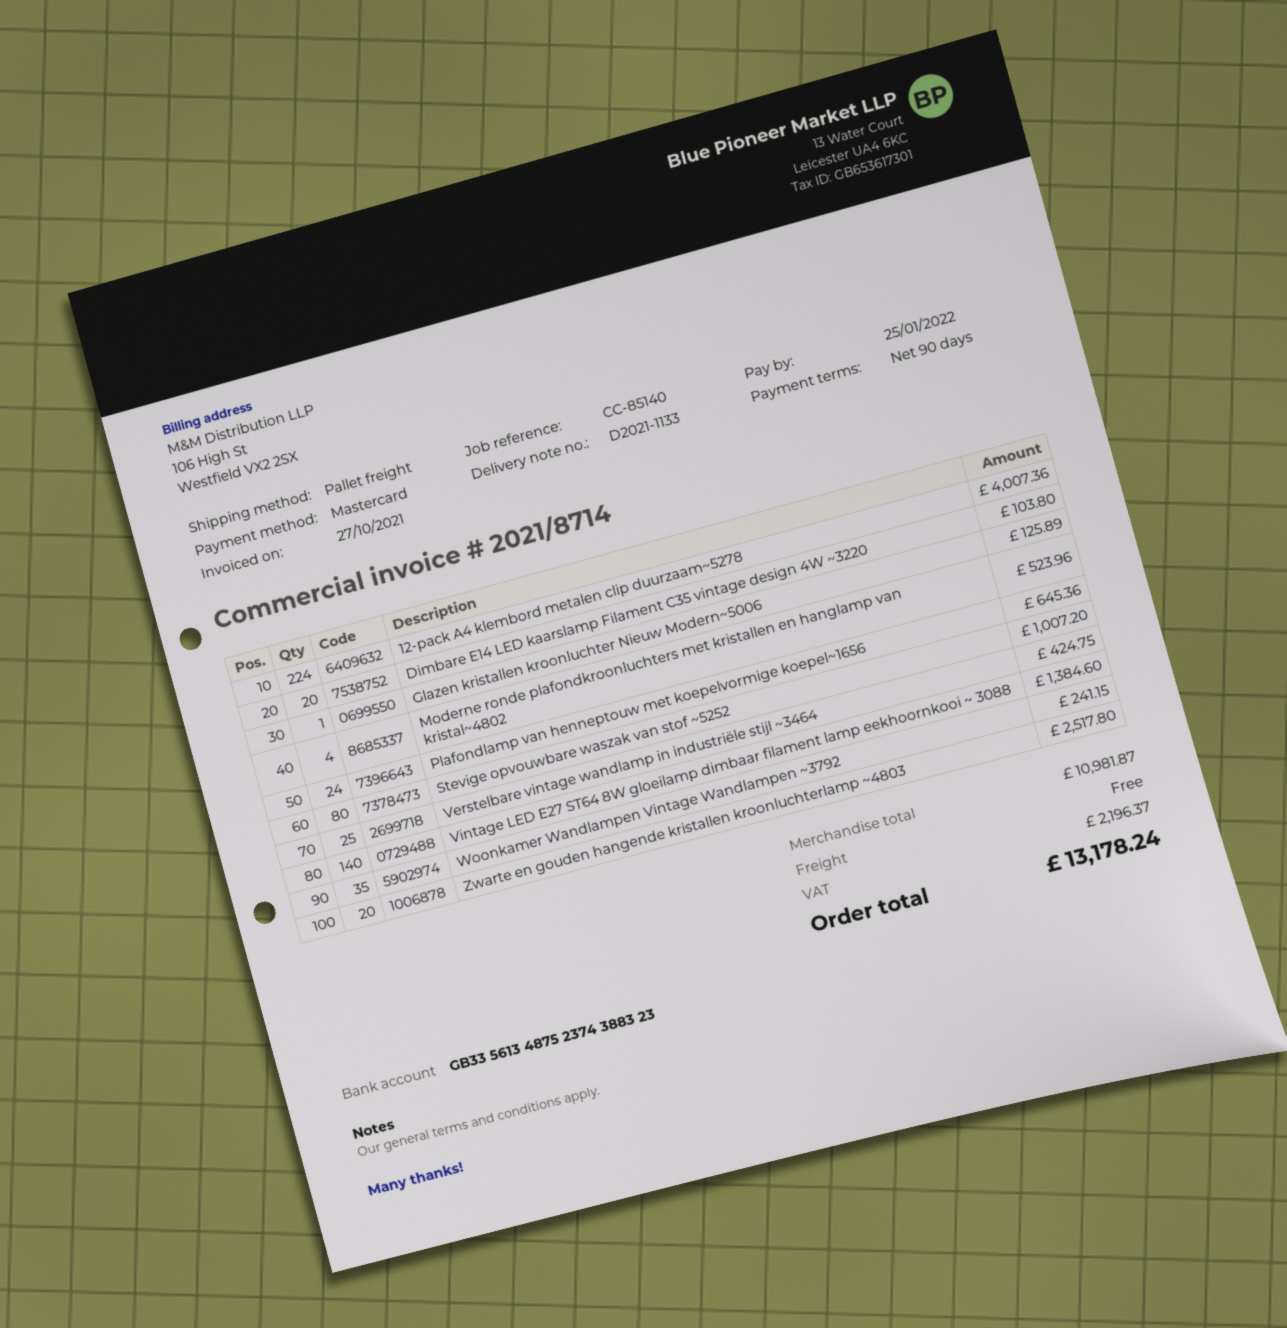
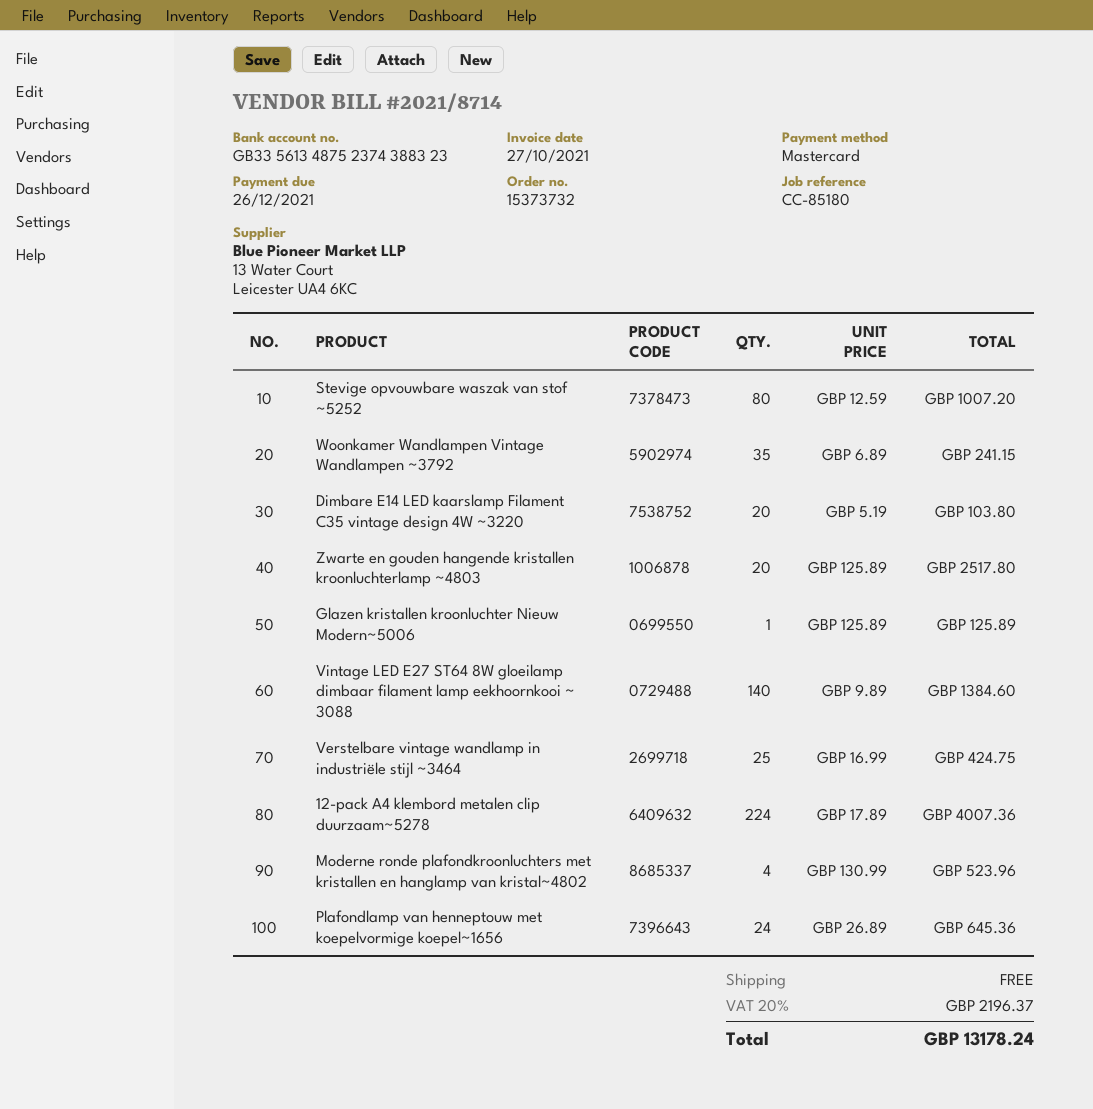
due date: 2022-01-25 -> 2021-12-26
reference: CC-85140 -> CC-85180

